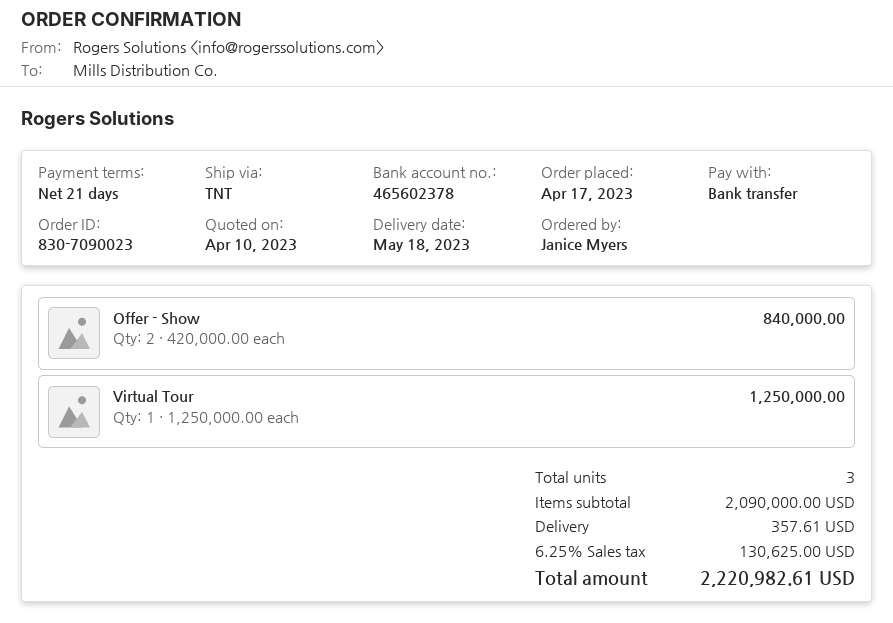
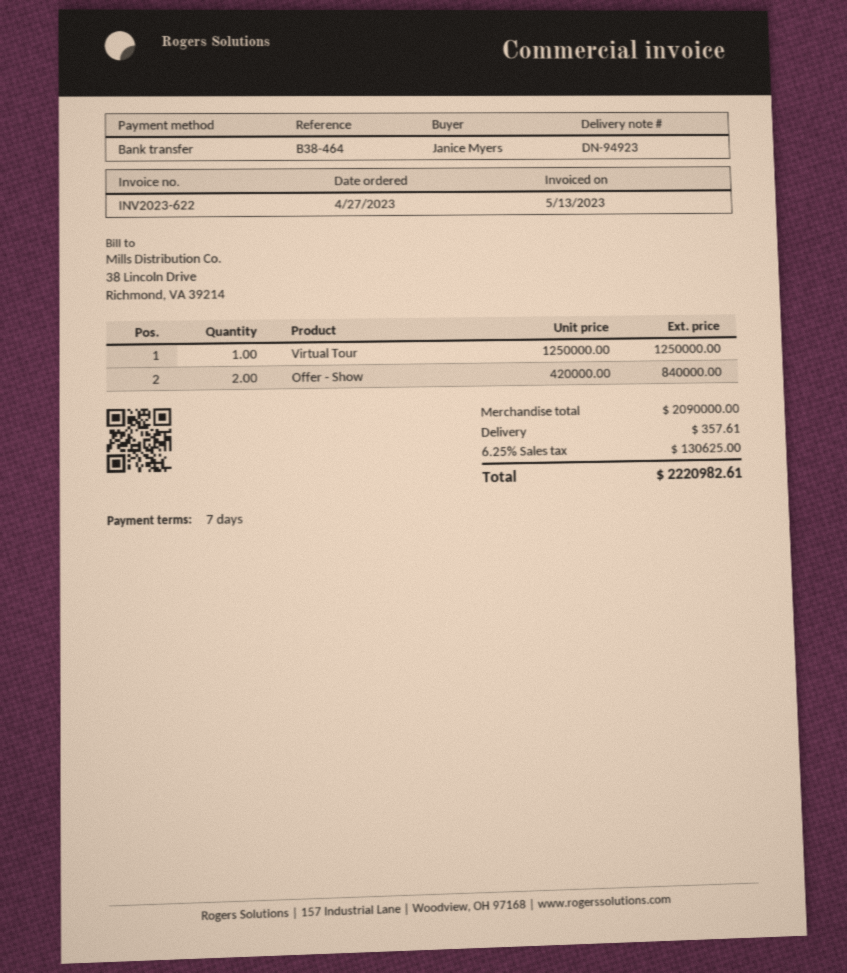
order date: 2023-04-17 -> 2023-04-27
payment terms: 21 days -> 7 days

